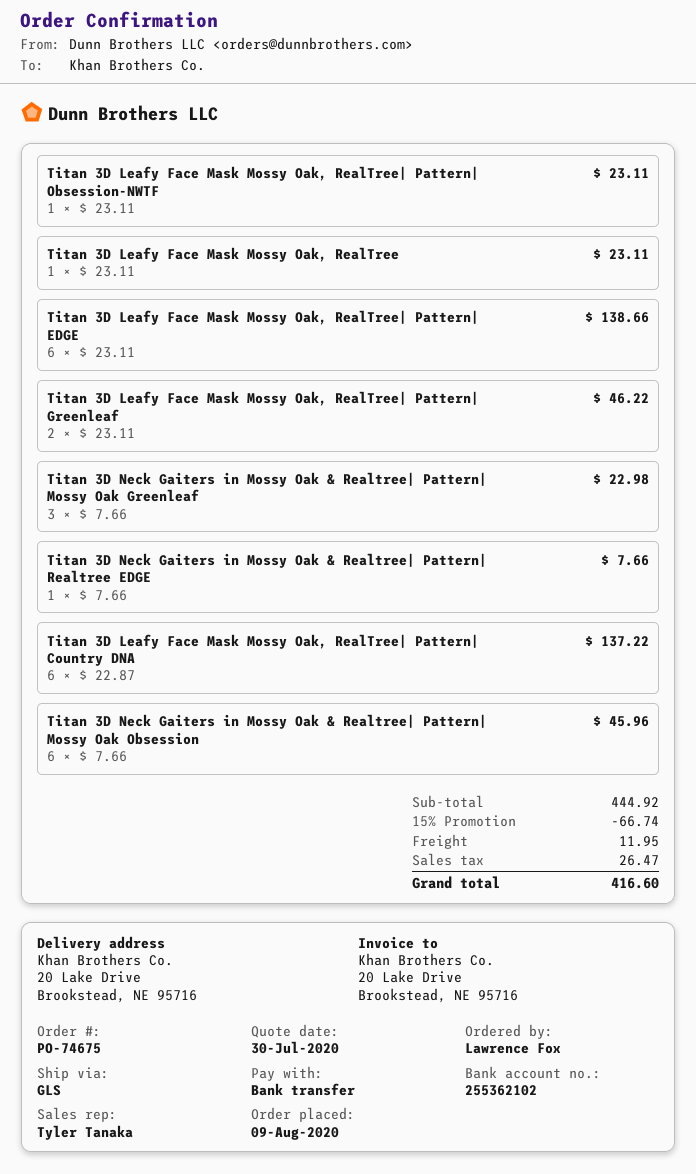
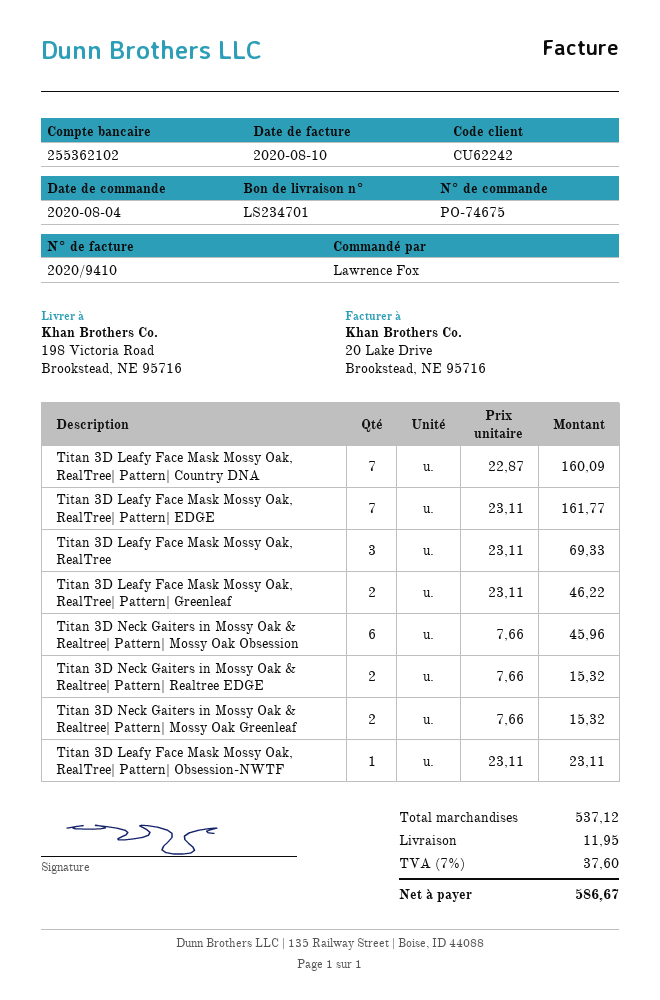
order date: 2020-08-09 -> 2020-08-04
ship to: 20 Lake Drive, Brookstead, NE 95716 -> 198 Victoria Road, Brookstead, NE 95716
Titan 3D Leafy Face Mask Mossy Oak, RealTree: 1 x 23.11 = 23.11 -> 3 x 23.11 = 69.33
Titan 3D Leafy Face Mask Mossy Oak, RealTree| Pattern| EDGE: 6 x 23.11 = 138.66 -> 7 x 23.11 = 161.77
Titan 3D Neck Gaiters in Mossy Oak & Realtree| Pattern| Mossy Oak Greenleaf: 3 x 7.66 = 22.98 -> 2 x 7.66 = 15.32
Titan 3D Neck Gaiters in Mossy Oak & Realtree| Pattern| Realtree EDGE: 1 x 7.66 = 7.66 -> 2 x 7.66 = 15.32
Titan 3D Leafy Face Mask Mossy Oak, RealTree| Pattern| Country DNA: 6 x 22.87 = 137.22 -> 7 x 22.87 = 160.09
subtotal: 444.92 -> 537.12
discount: 15% = 66.74 -> none
tax: 26.47 -> 37.60
total: 416.60 -> 586.67

